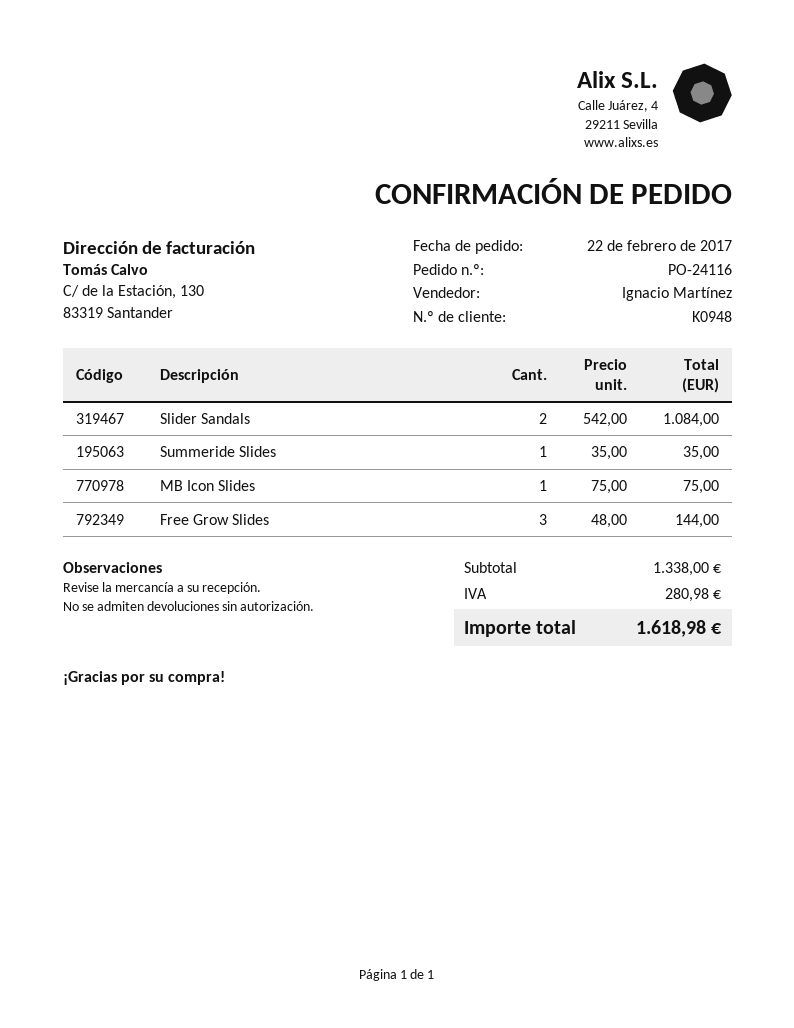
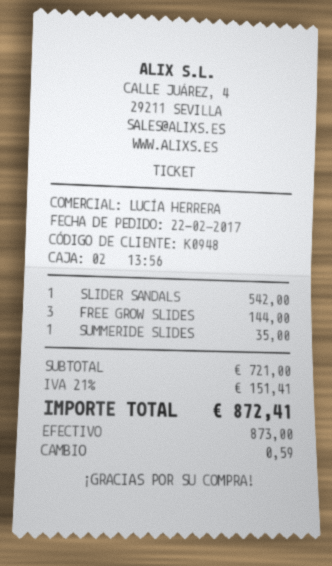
sales rep: Ignacio Martínez -> LUCÍA HERRERA
Slider Sandals: 2 for 1084.00 -> 1 for 542.00
MB Icon Slides: 1 for 75.00 -> none
subtotal: 1338.00 -> 721.00
tax: 280.98 -> 151.41
total: 1618.98 -> 872.41

